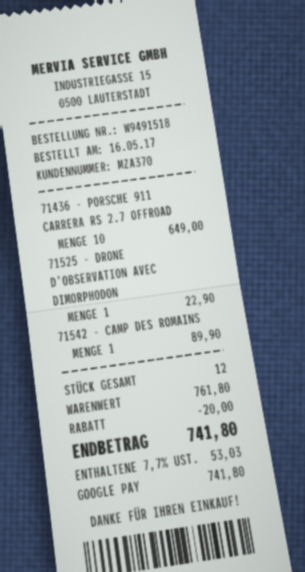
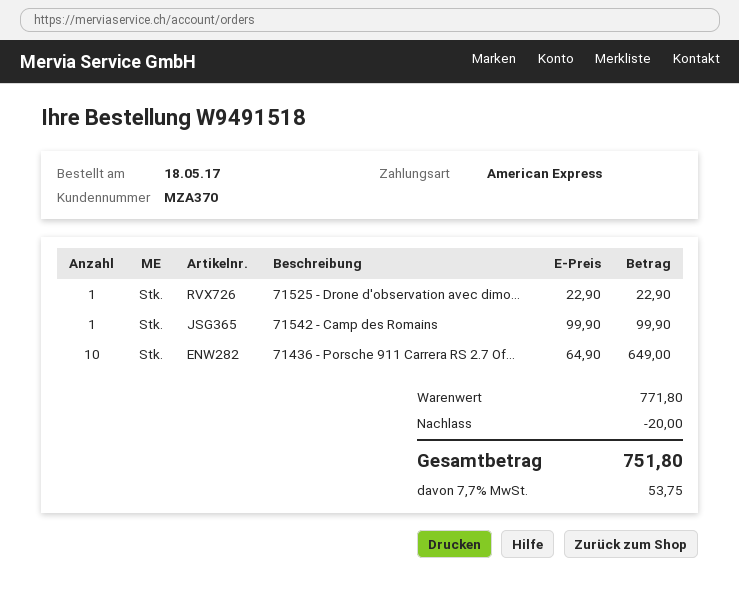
order date: 2017-05-16 -> 2017-05-18
payment method: Google Pay -> American Express
71542 - CAMP DES ROMAINS: 1 for 89.90 -> 1 for 99.90
subtotal: 761.80 -> 771.80
tax: 7.7% = 53.03 -> 7.7% = 53.75
total: 741.80 -> 751.80

